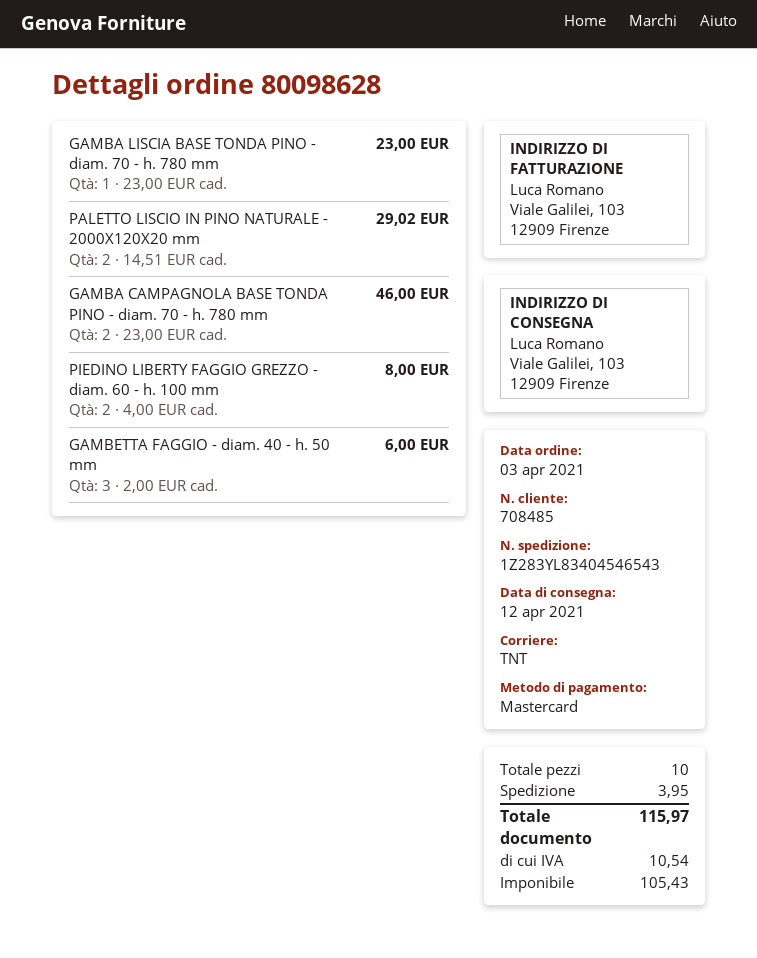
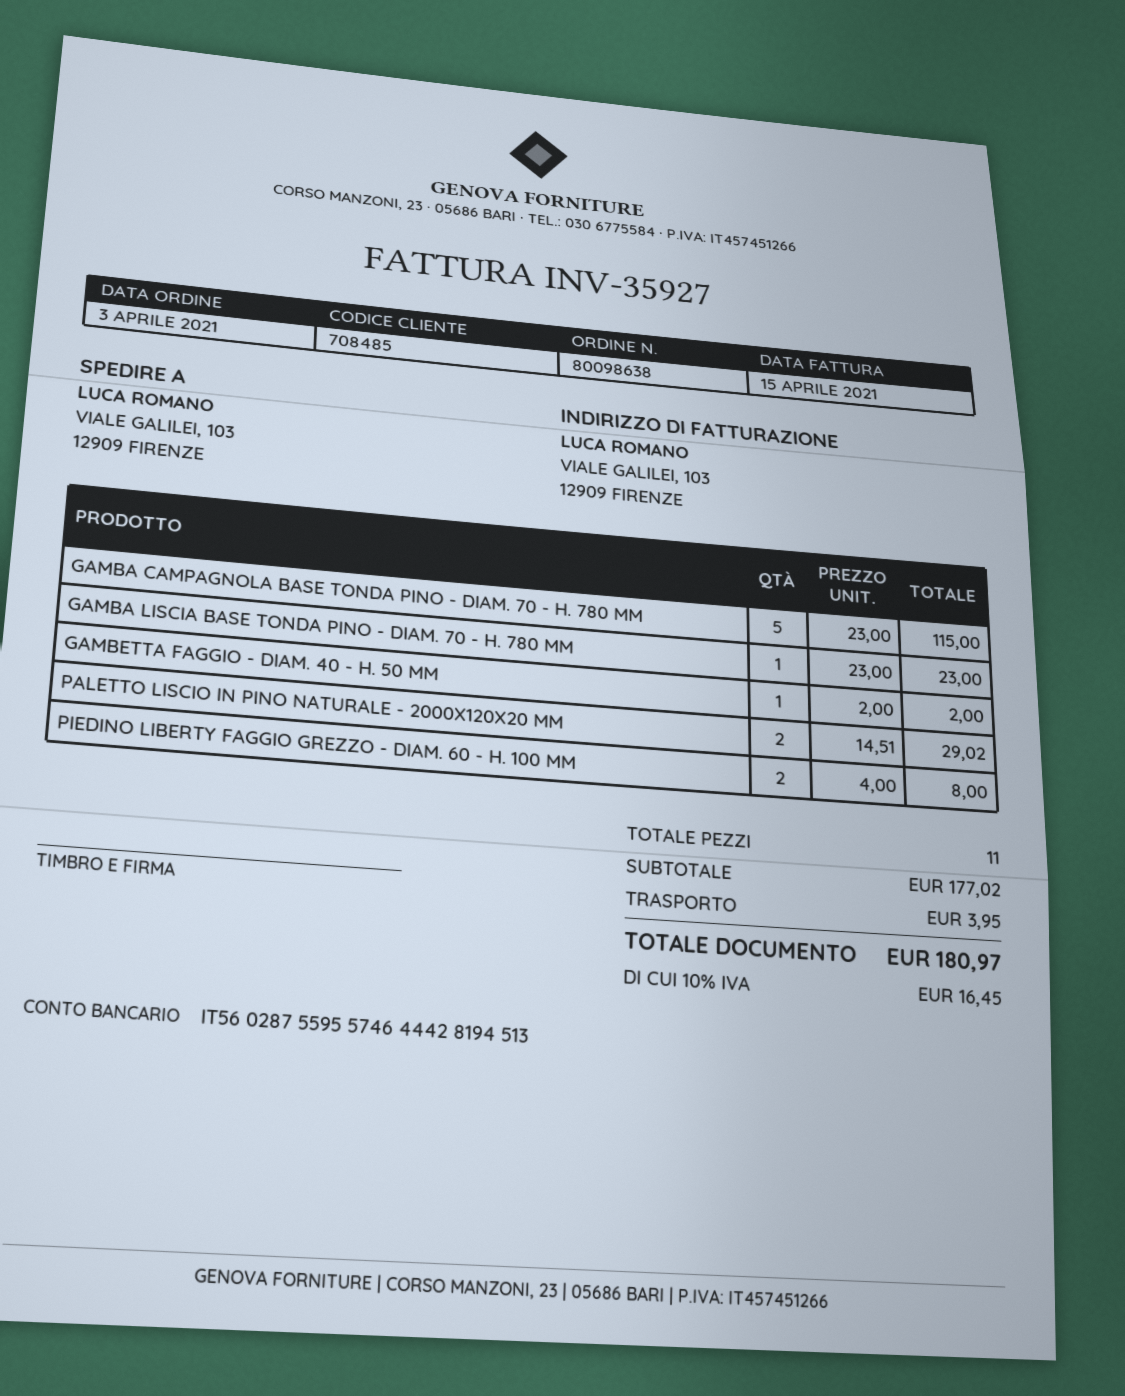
order number: 80098628 -> 80098638
GAMBA CAMPAGNOLA BASE TONDA PINO - diam. 70 - h. 780 mm: 2 x 23.00 = 46.00 -> 5 x 23.00 = 115.00
GAMBETTA FAGGIO - diam. 40 - h. 50 mm: 3 x 2.00 = 6.00 -> 1 x 2.00 = 2.00
total quantity: 10 -> 11
tax: 10.54 -> 16.45
total: 115.97 -> 180.97

